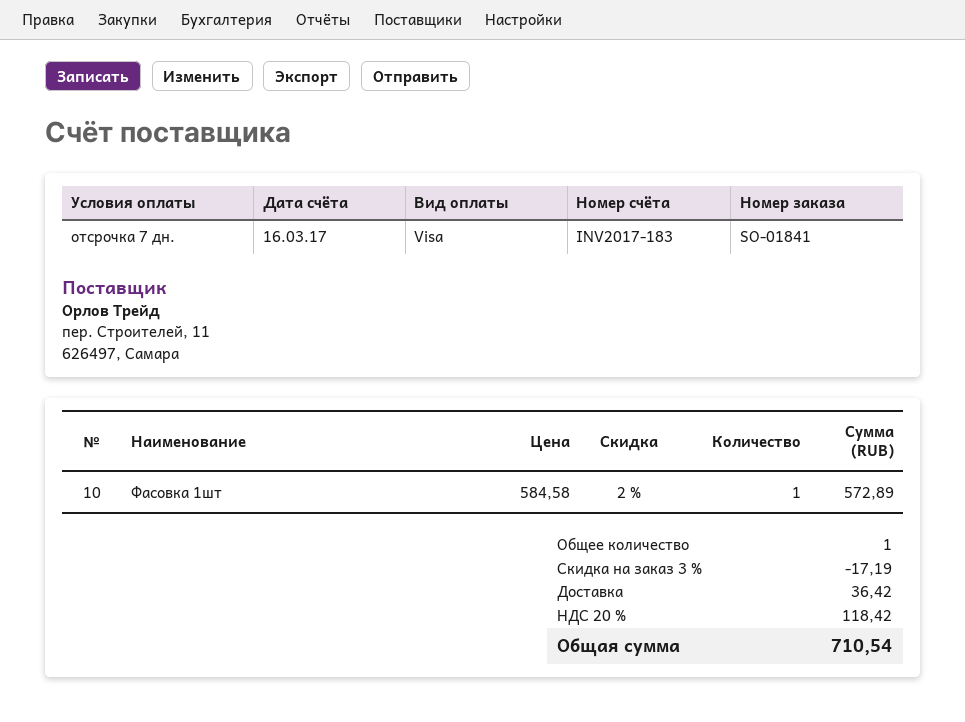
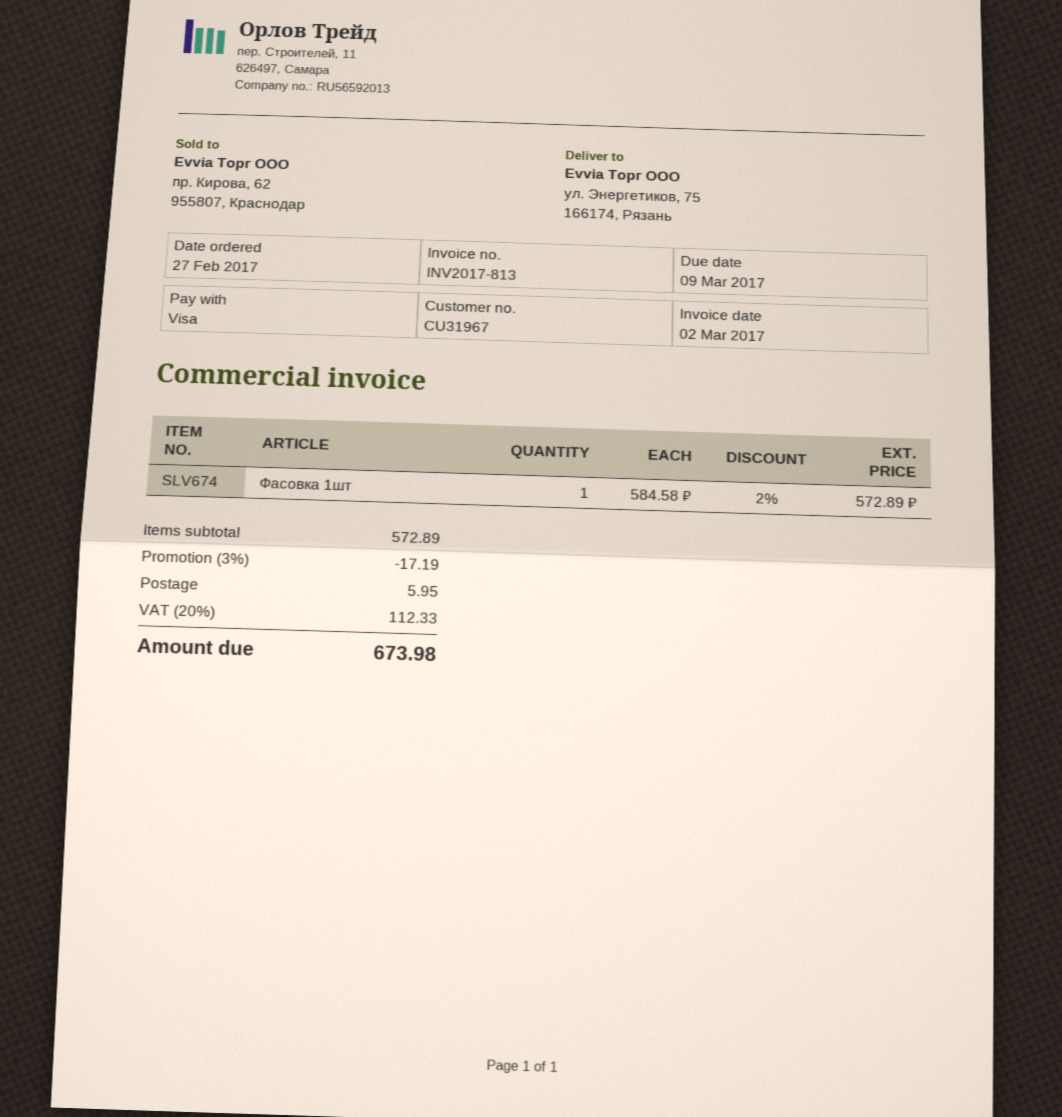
invoice number: INV2017-183 -> INV2017-813
invoice date: 2017-03-16 -> 2017-03-02
shipping: 36.42 -> 5.95
tax: 20% = 118.42 -> 20% = 112.33
total: 710.54 -> 673.98

